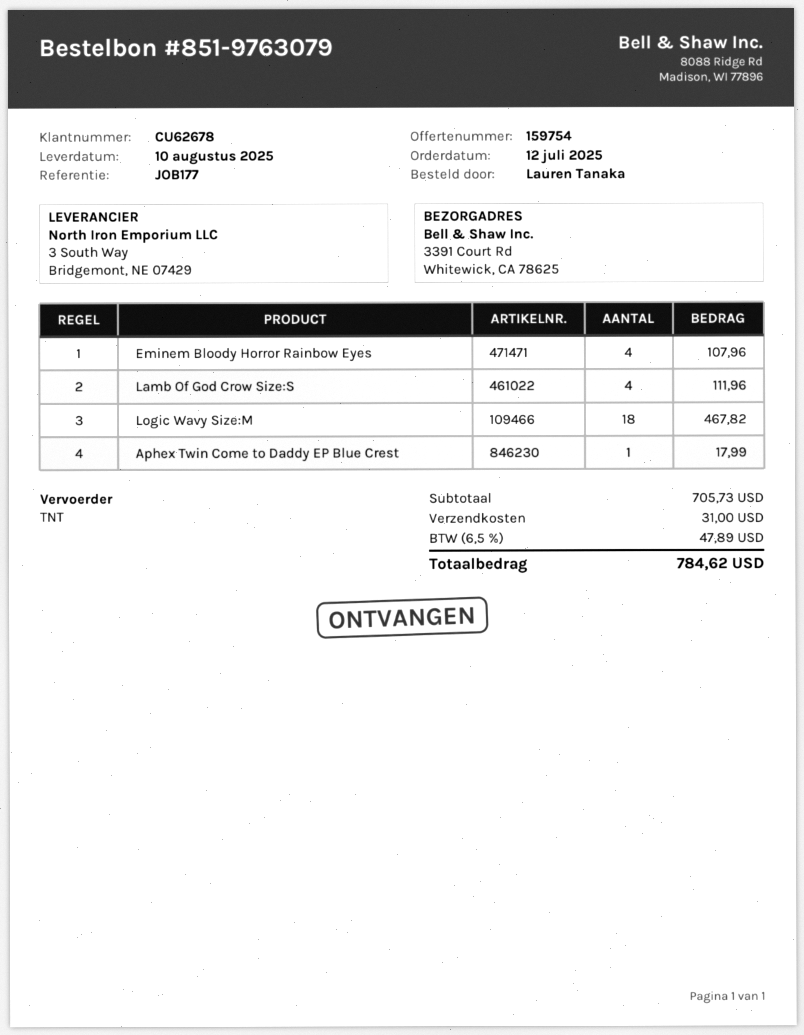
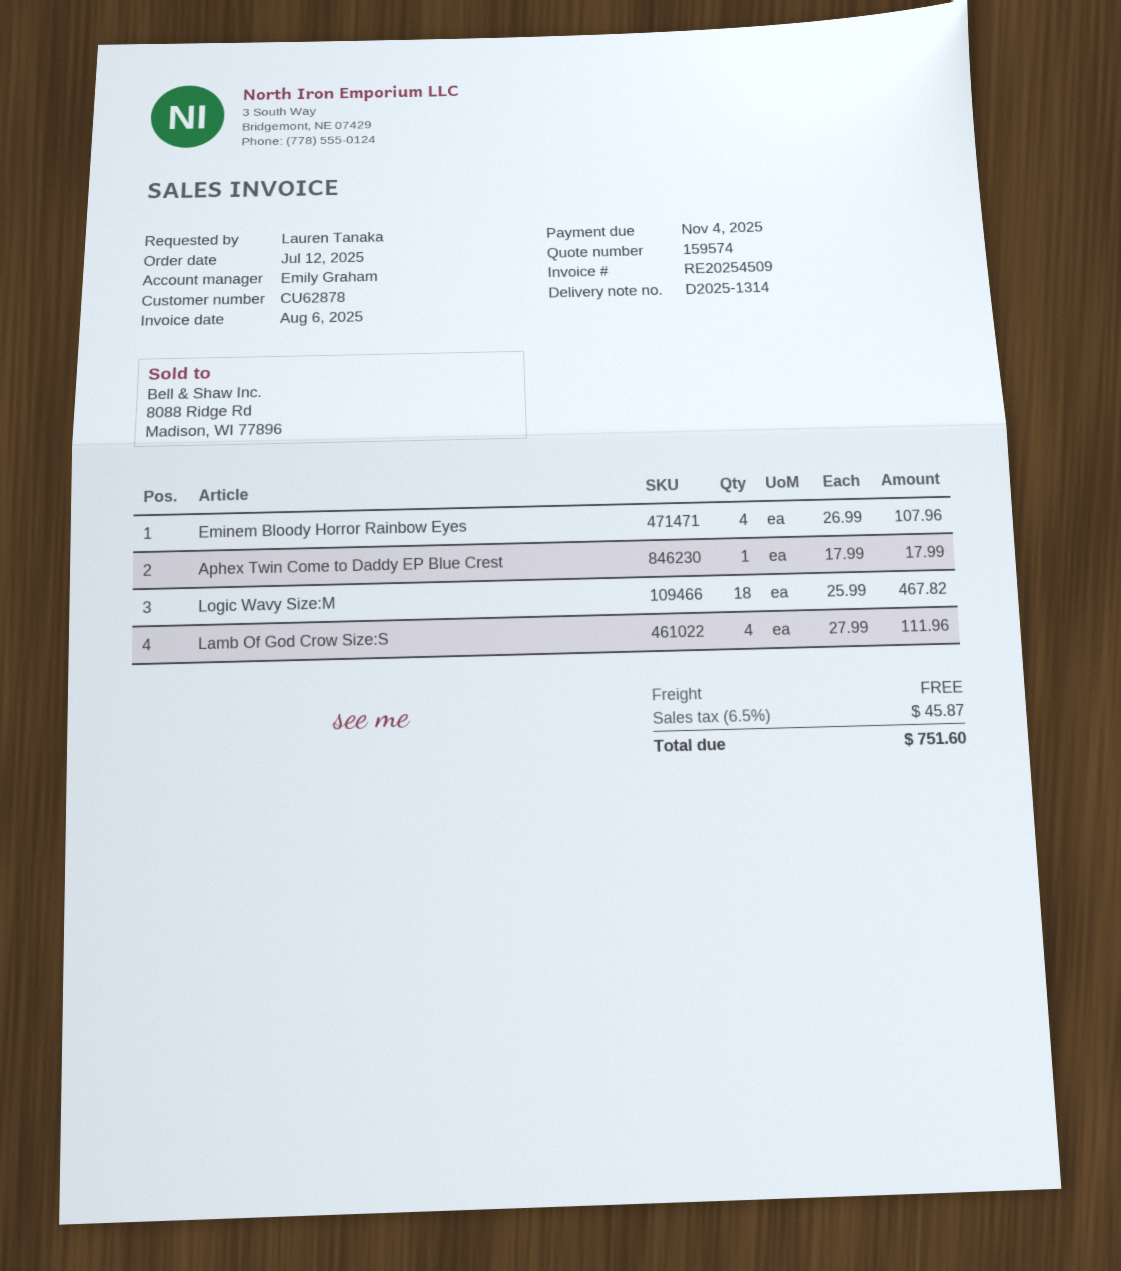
quote number: 159754 -> 159574
customer number: CU62678 -> CU62878
shipping: 31.00 -> 0.00
tax: 6.5% = 47.89 -> 6.5% = 45.87
total: 784.62 -> 751.60

